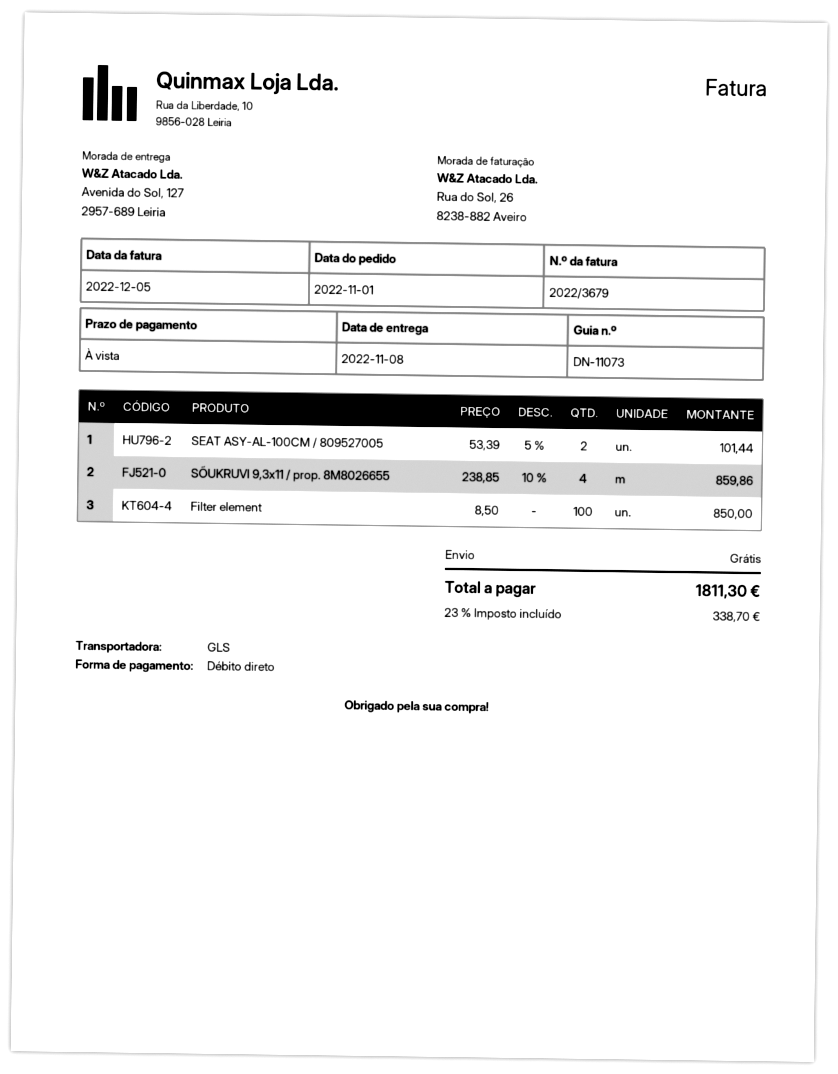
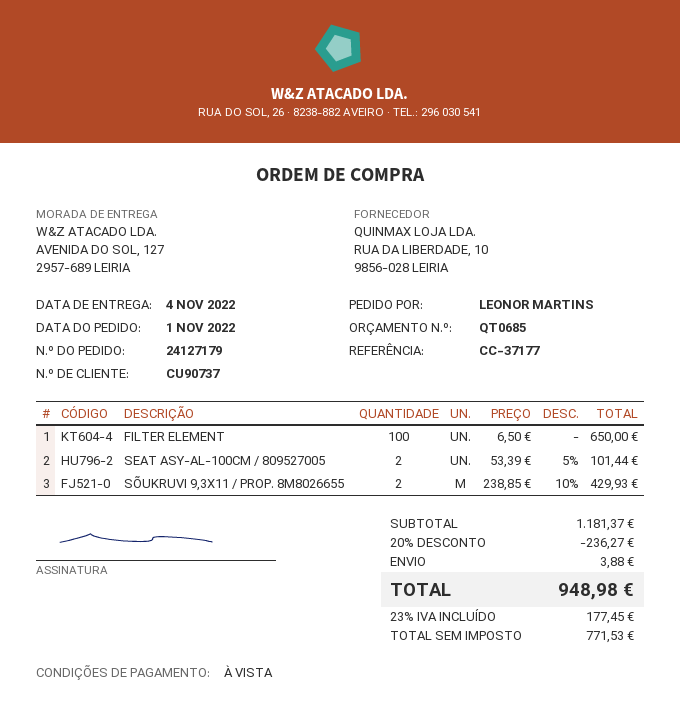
delivery date: 2022-11-08 -> 2022-11-04
SÕUKRUVI 9,3x11 / prop. 8M8026655: 4 x 238.85 - 10% = 859.86 -> 2 x 238.85 - 10% = 429.93
Filter element: 100 x 8.50 = 850.00 -> 100 x 6.50 = 650.00
discount: none -> 20% = 236.27
shipping: 0.00 -> 3.88
tax: 23% = 338.70 -> 23% = 177.45
total: 1811.30 -> 948.98

